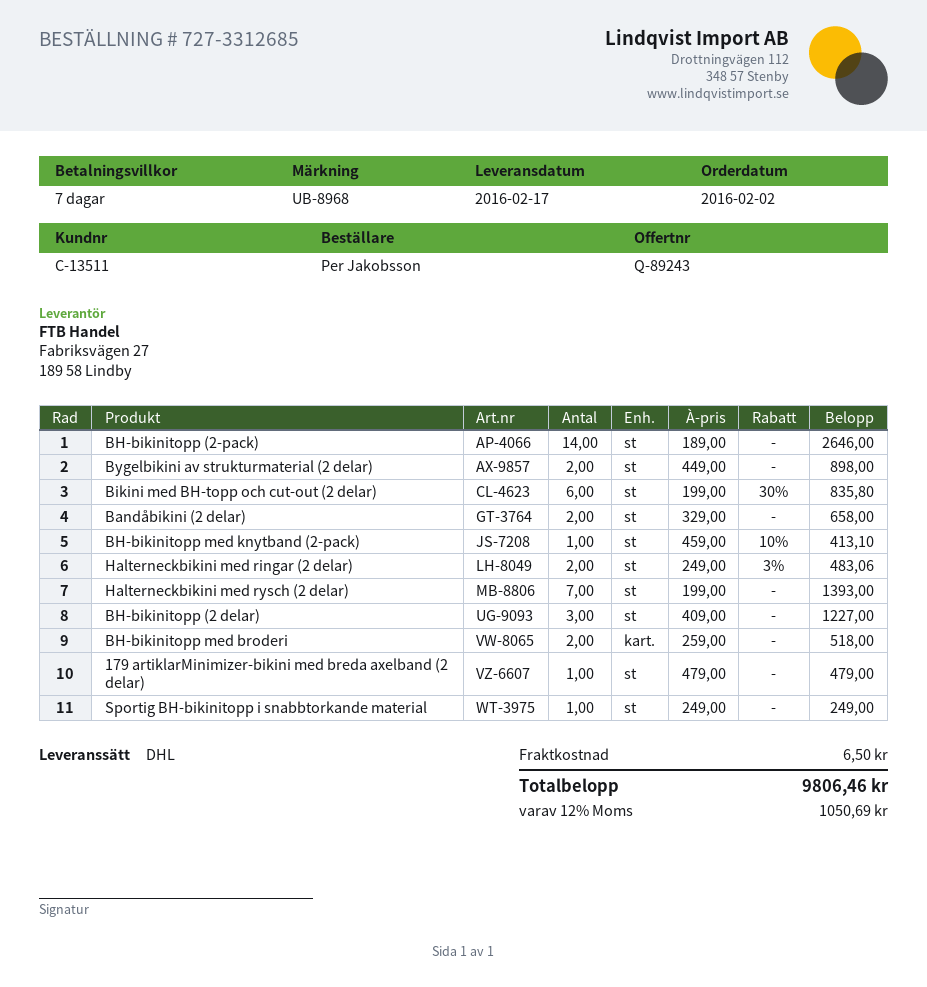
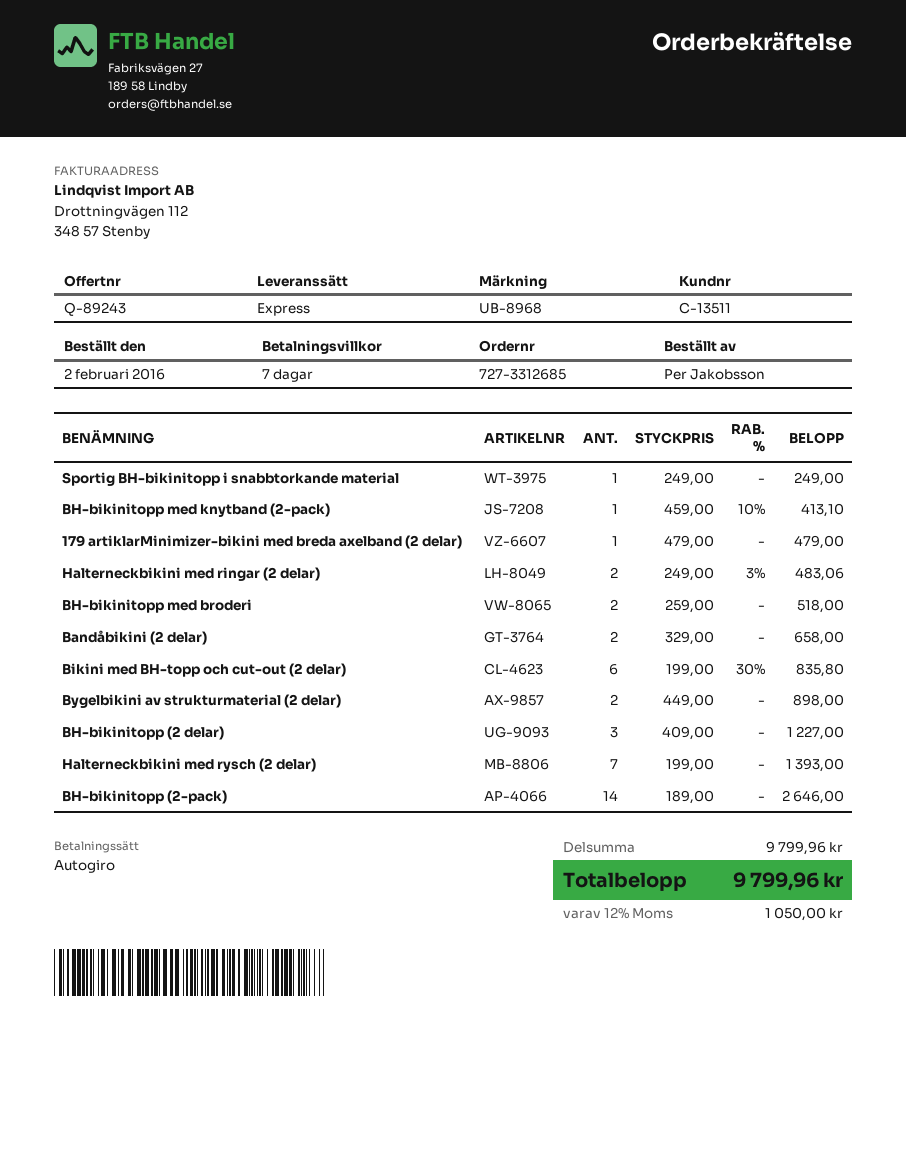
shipping method: DHL -> express
shipping: 6.50 -> none
tax: 12% = 1050.69 -> 12% = 1050.00
total: 9806.46 -> 9799.96

